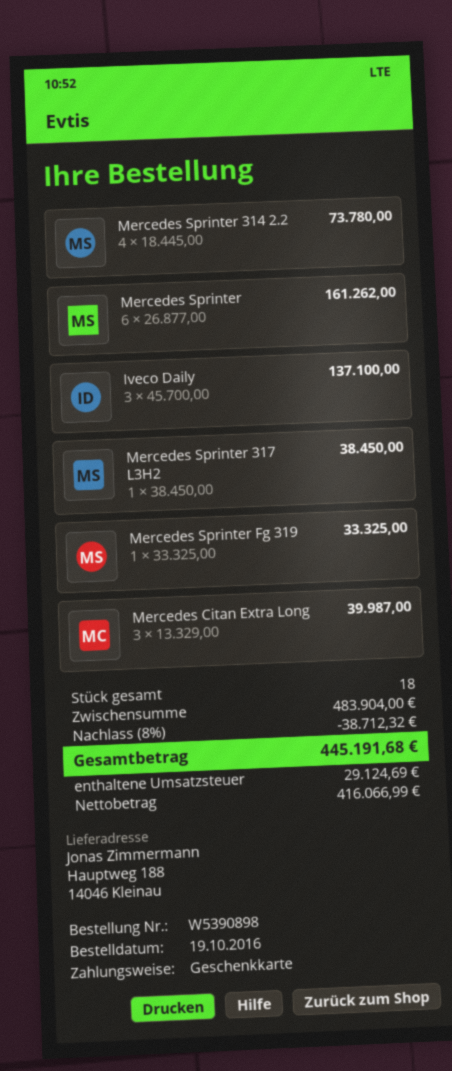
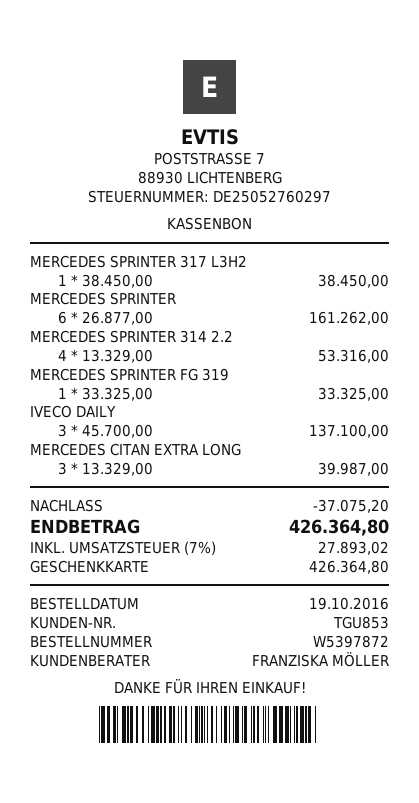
order number: W5390898 -> W5397872
Mercedes Sprinter 314 2.2: 4 x 18445.00 = 73780.00 -> 4 x 13329.00 = 53316.00
discount: 38712.32 -> 37075.20
tax: 29124.69 -> 27893.02
total: 445191.68 -> 426364.80

